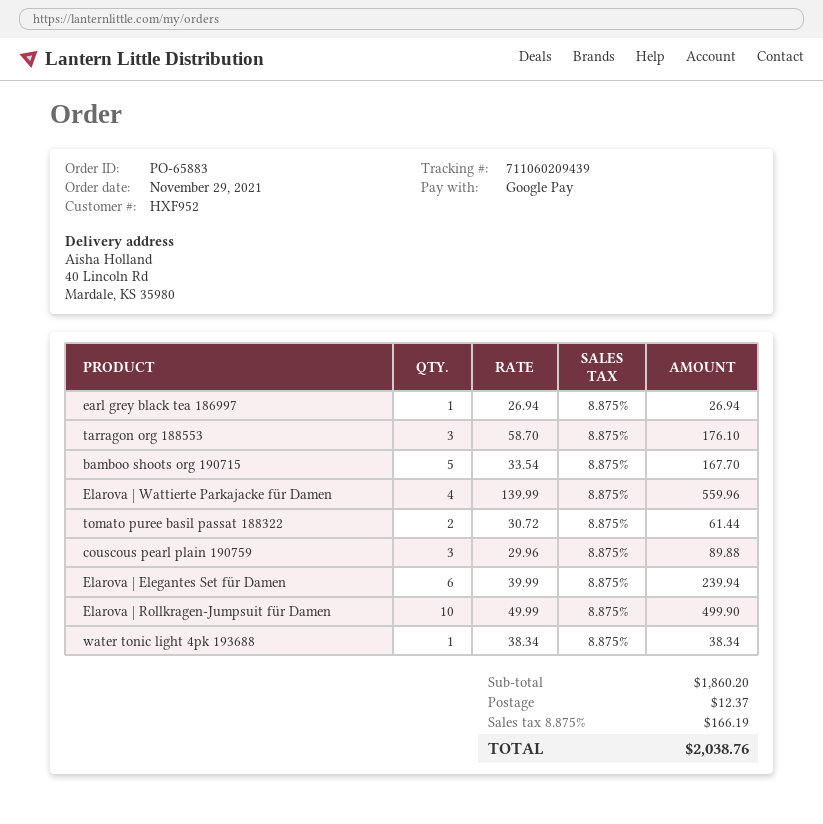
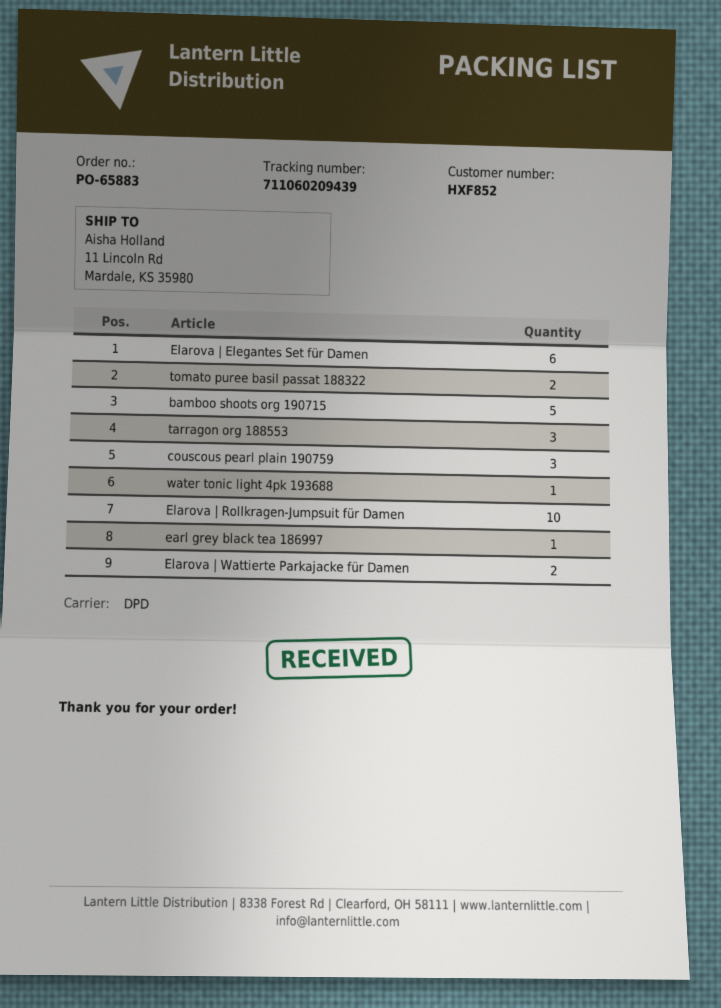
customer number: HXF952 -> HXF852
ship to: 40 Lincoln Rd, Mardale, KS 35980 -> 11 Lincoln Rd, Mardale, KS 35980
Elarova | Wattierte Parkajacke für Damen: 4 -> 2

